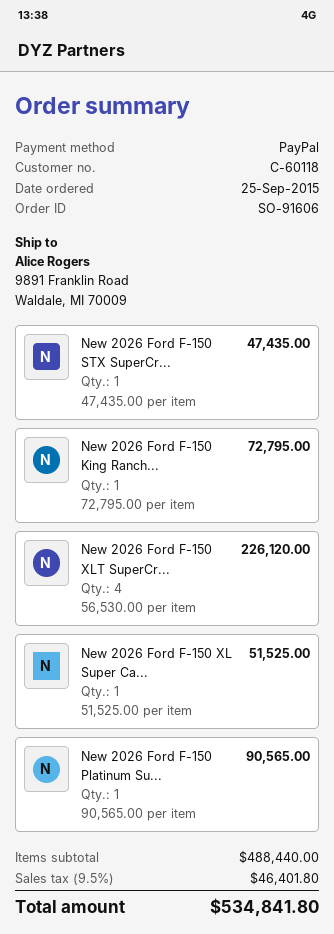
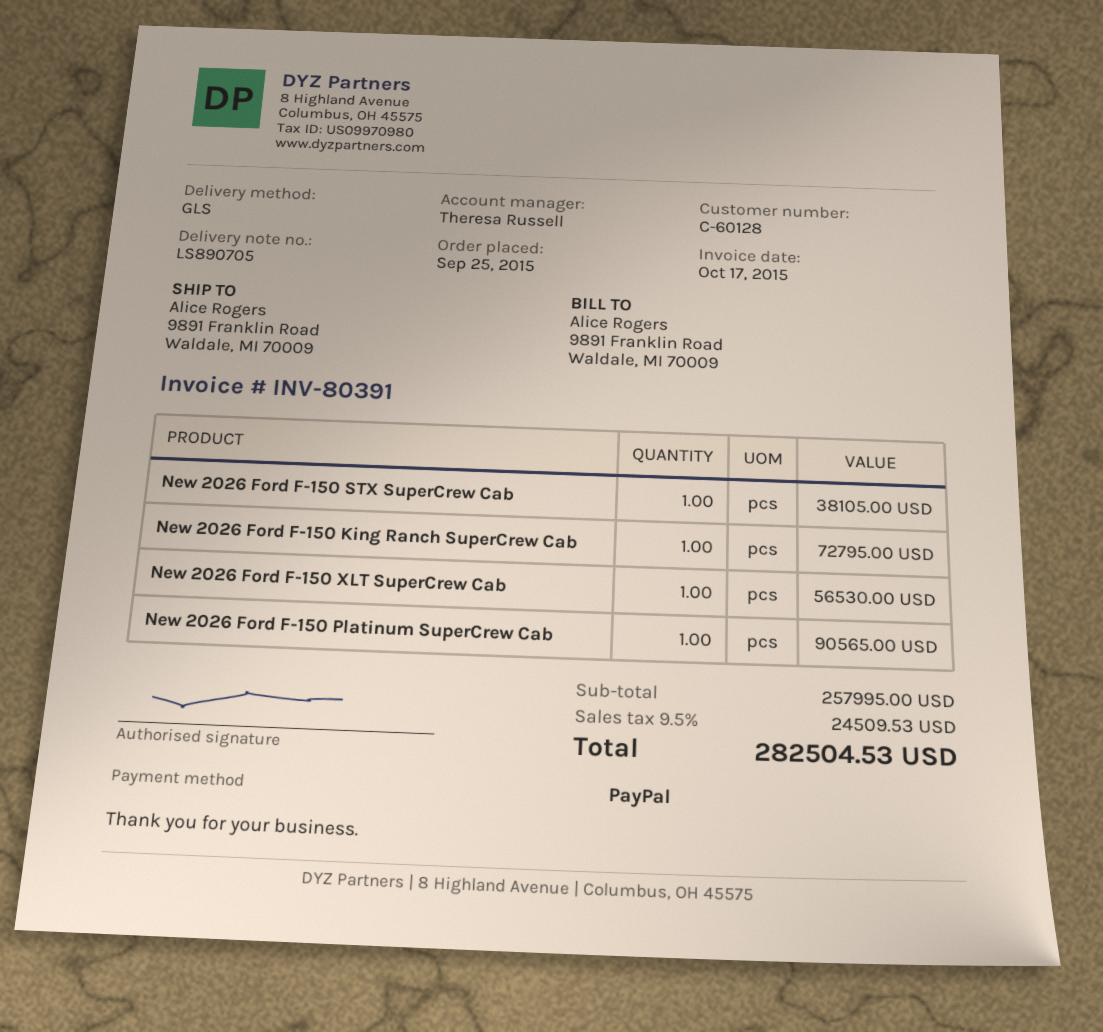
customer number: C-60118 -> C-60128
New 2026 Ford F-150 STX SuperCr...: 1 for 47435.00 -> 1 for 38105.00
New 2026 Ford F-150 XLT SuperCr...: 4 for 226120.00 -> 1 for 56530.00
New 2026 Ford F-150 XL Super Ca...: 1 for 51525.00 -> none
subtotal: 488440.00 -> 257995.00
tax: 9.5% = 46401.80 -> 9.5% = 24509.53
total: 534841.80 -> 282504.53

